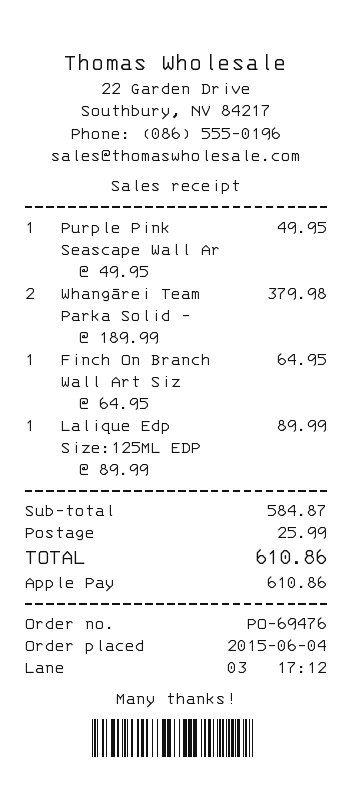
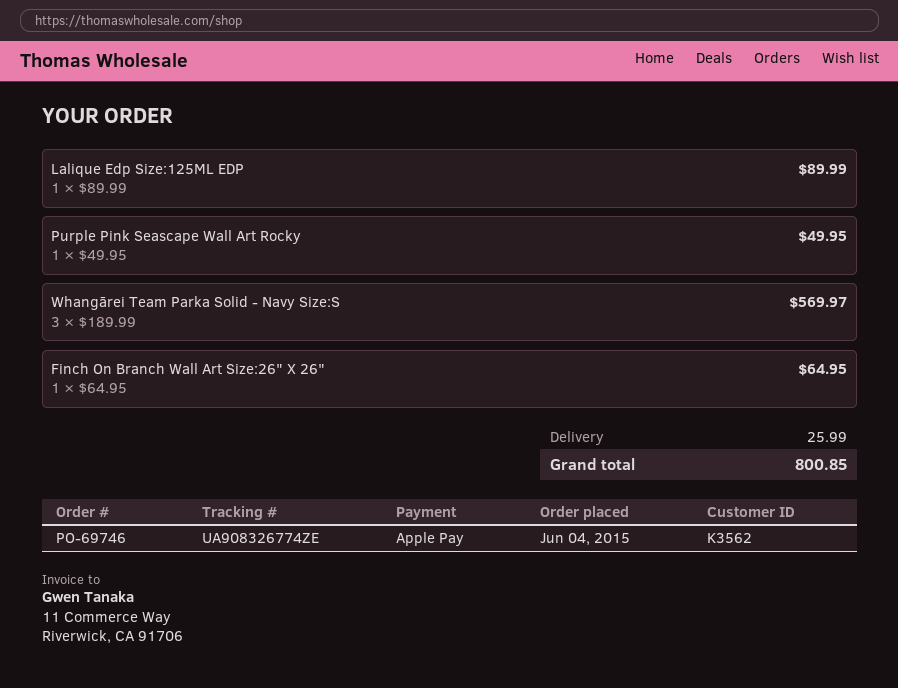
order number: PO-69476 -> PO-69746
Whangārei Team Parka Solid -: 2 x 189.99 = 379.98 -> 3 x 189.99 = 569.97
total: 610.86 -> 800.85

